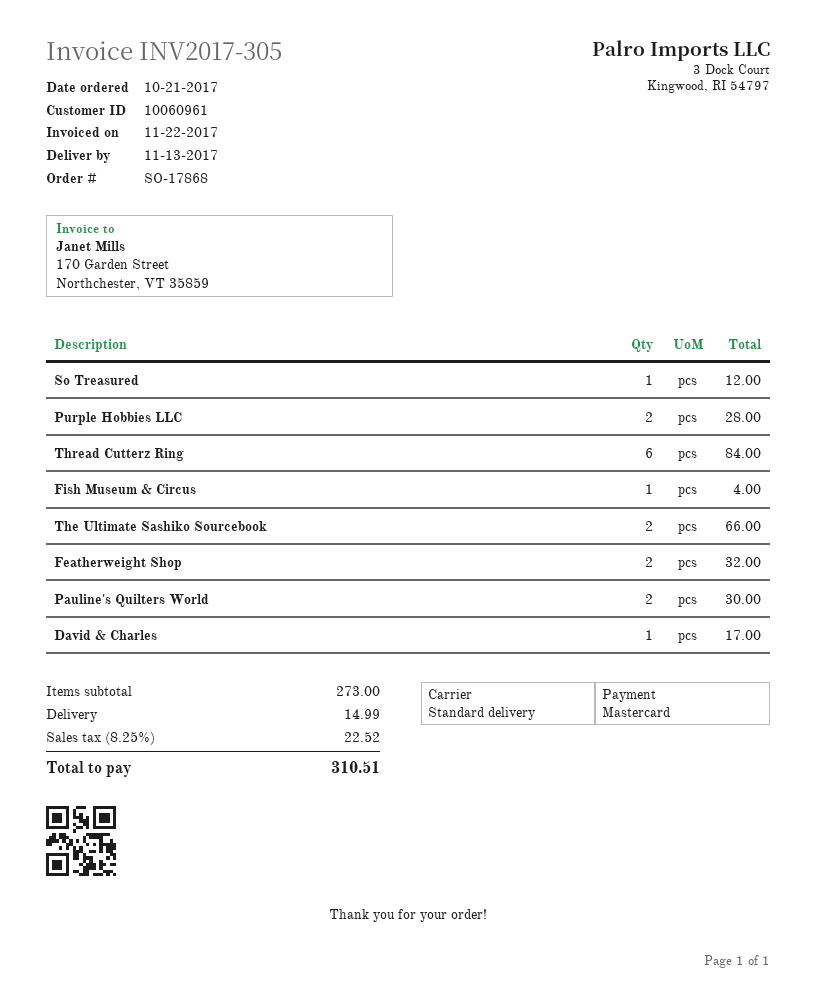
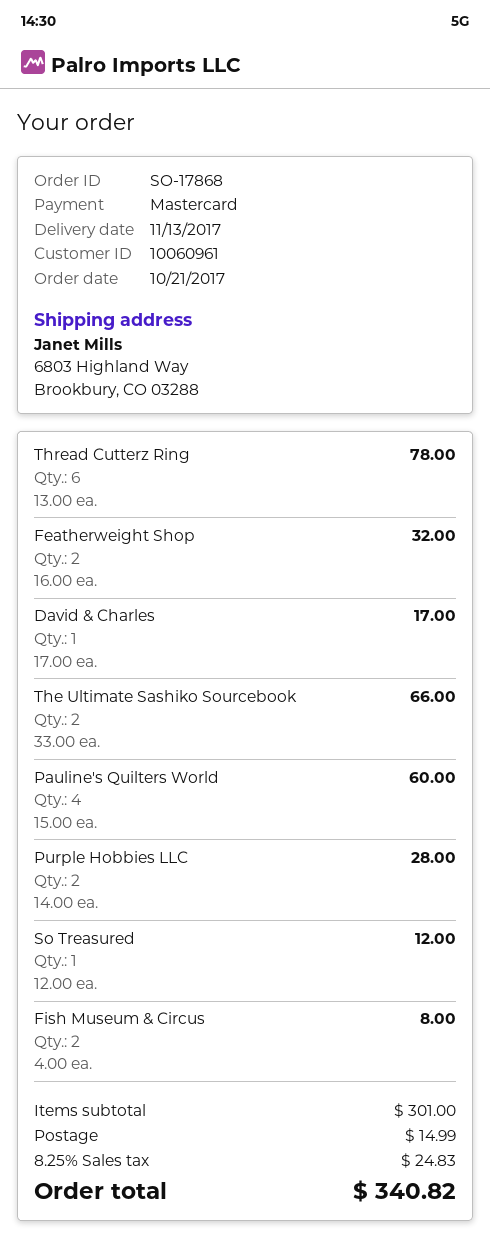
Thread Cutterz Ring: 6 for 84.00 -> 6 for 78.00
Fish Museum & Circus: 1 for 4.00 -> 2 for 8.00
Pauline's Quilters World: 2 for 30.00 -> 4 for 60.00
subtotal: 273.00 -> 301.00
tax: 8.25% = 22.52 -> 8.25% = 24.83
total: 310.51 -> 340.82

